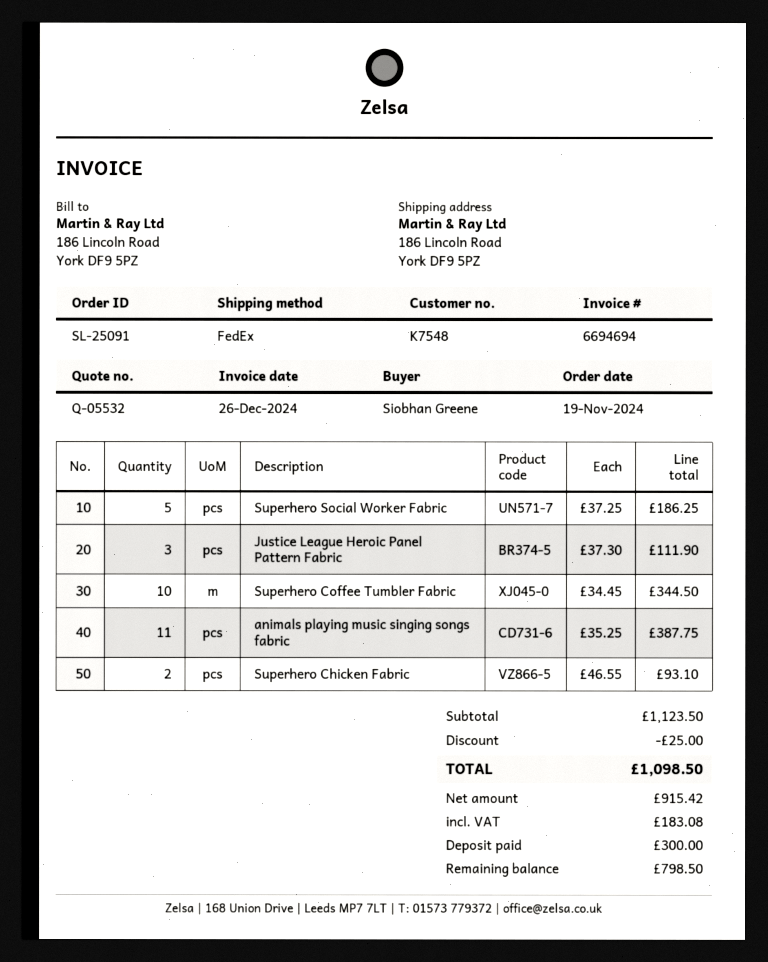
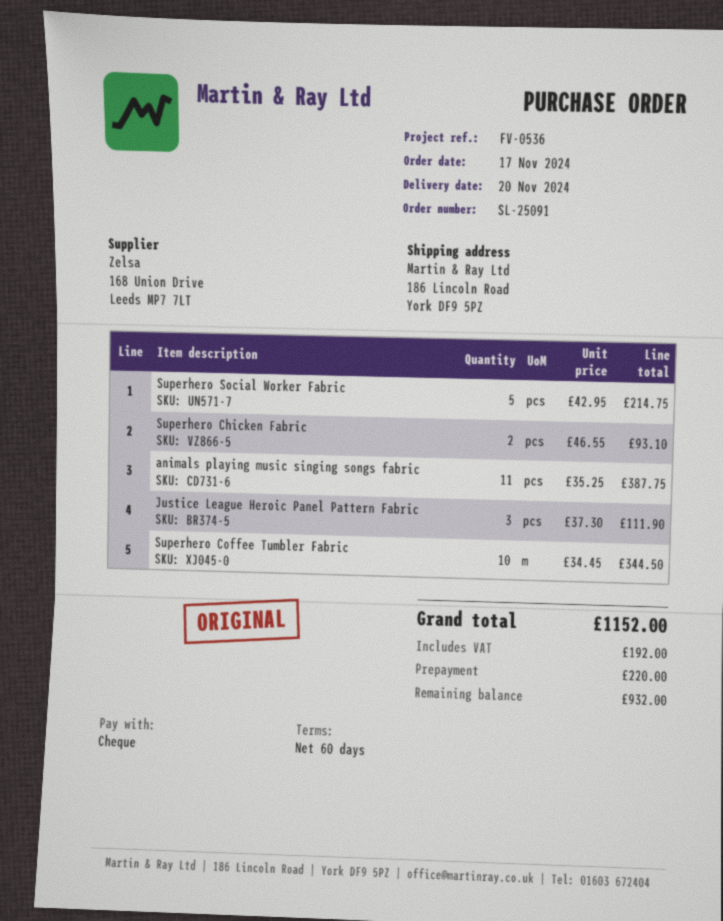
order date: 2024-11-19 -> 2024-11-17
Superhero Social Worker Fabric: 5 x 37.25 = 186.25 -> 5 x 42.95 = 214.75
discount: 25.00 -> none
tax: 183.08 -> 192.00
total: 1098.50 -> 1152.00
deposit: 300.00 -> 220.00
balance: 798.50 -> 932.00

